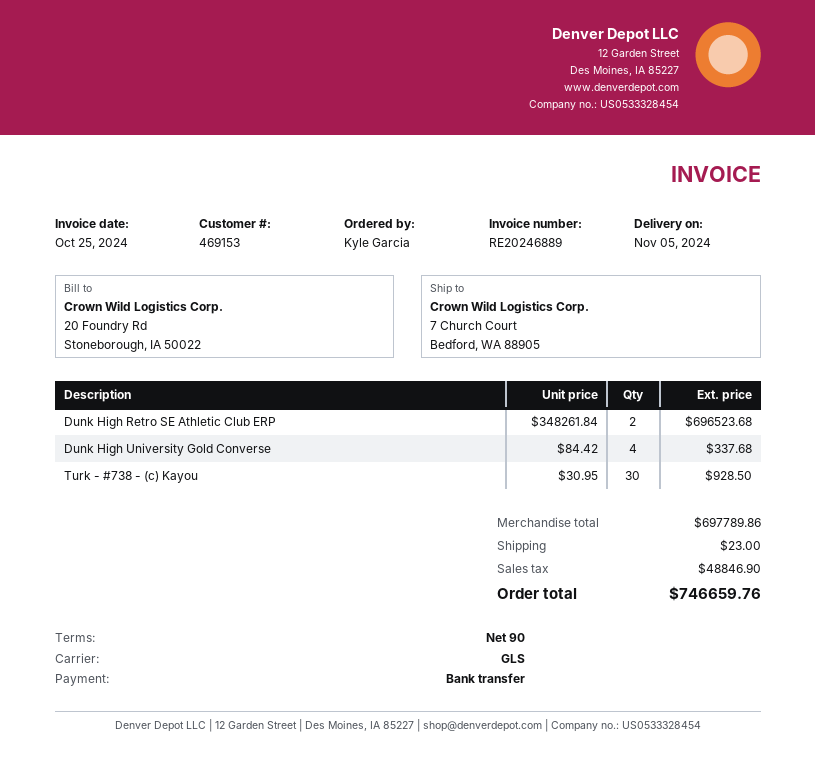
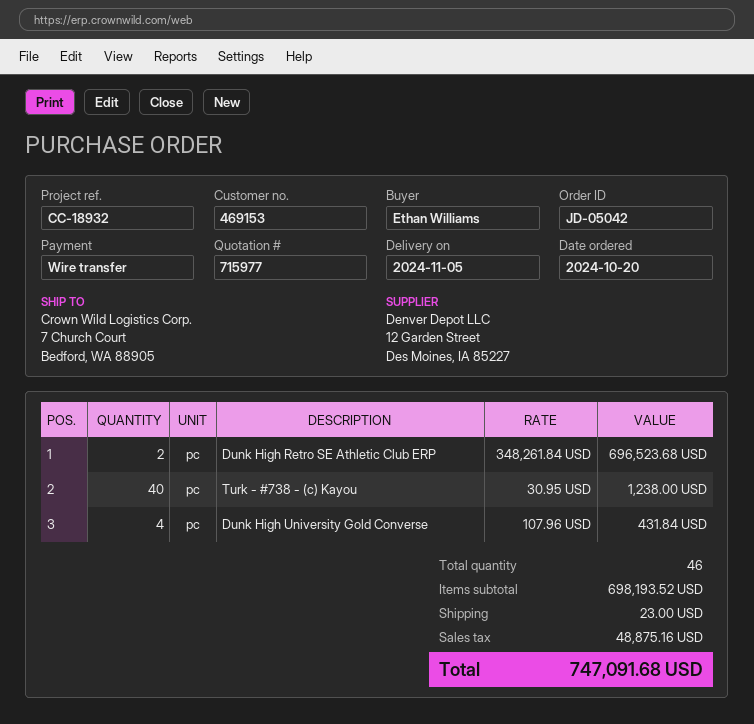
ordered by: Kyle Garcia -> Ethan Williams
Dunk High University Gold Converse: 4 x 84.42 = 337.68 -> 4 x 107.96 = 431.84
Turk - #738 - (c) Kayou: 30 x 30.95 = 928.50 -> 40 x 30.95 = 1238.00
subtotal: 697789.86 -> 698193.52
tax: 48846.90 -> 48875.16
total: 746659.76 -> 747091.68

